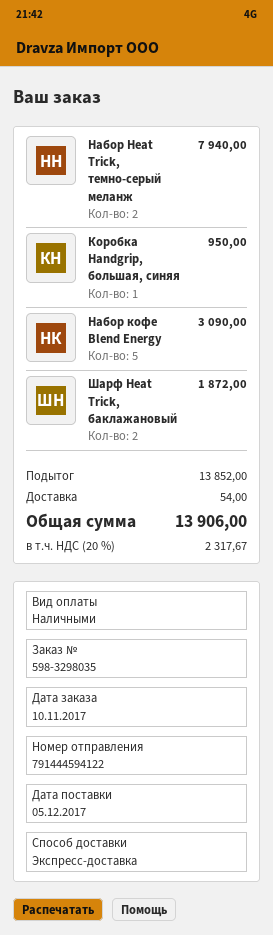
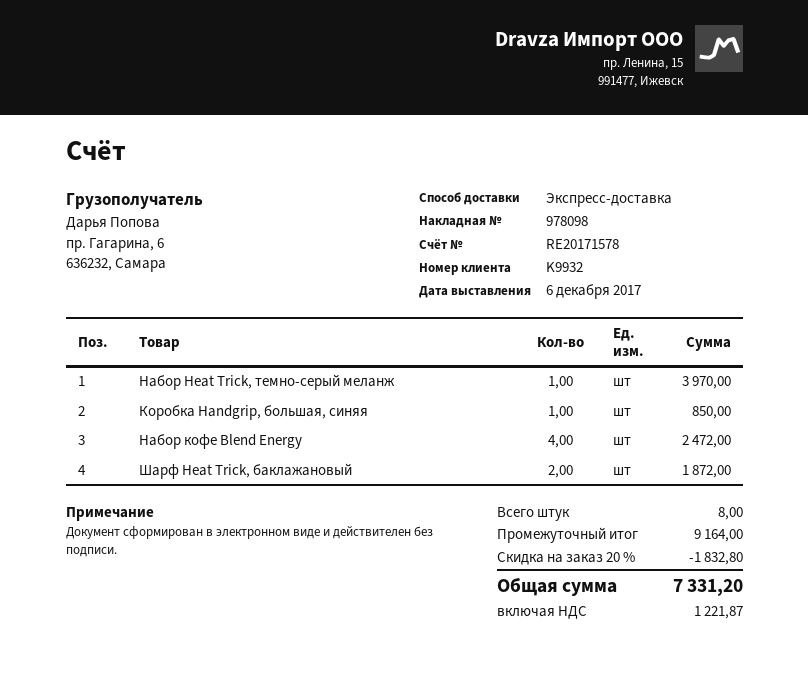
Набор Heat Trick, темно-серый меланж: 2 for 7940.00 -> 1 for 3970.00
Коробка Handgrip, большая, синяя: 1 for 950.00 -> 1 for 850.00
Набор кофе Blend Energy: 5 for 3090.00 -> 4 for 2472.00
subtotal: 13852.00 -> 9164.00
discount: none -> 20% = 1832.80
shipping: 54.00 -> none
tax: 2317.67 -> 1221.87
total: 13906.00 -> 7331.20

